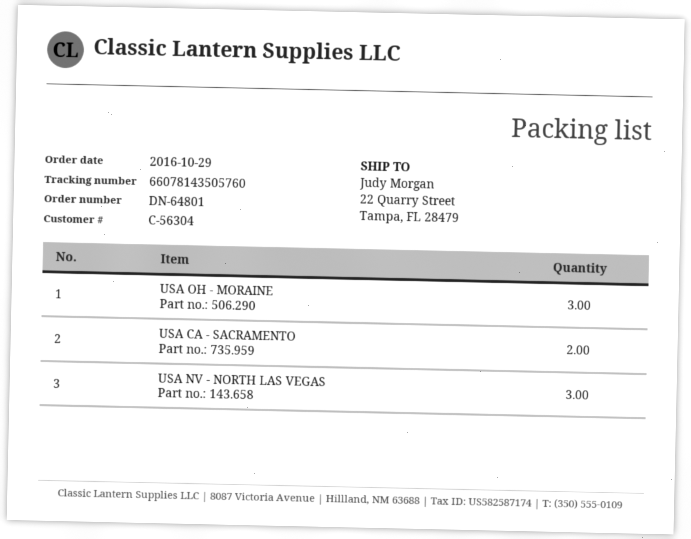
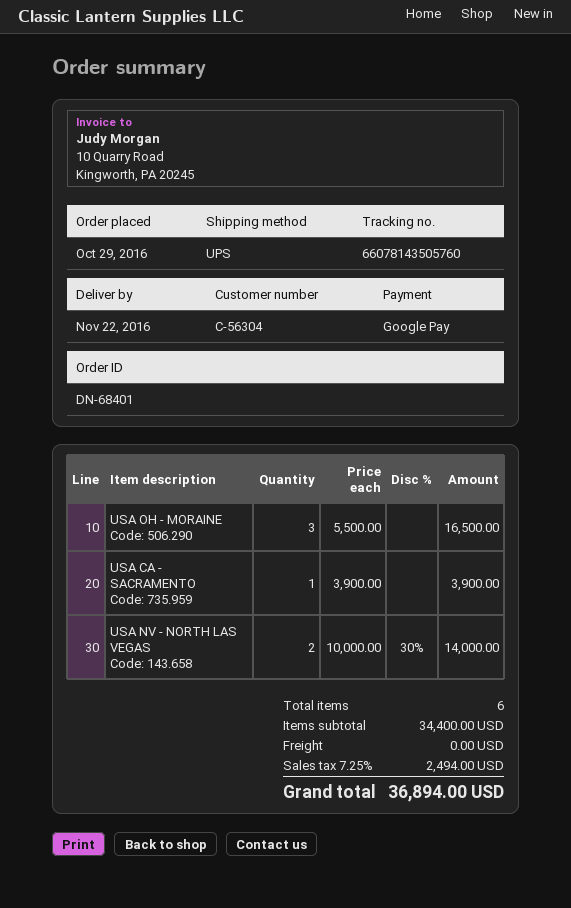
order number: DN-64801 -> DN-68401
USA CA - SACRAMENTO: 2 -> 1
USA NV - NORTH LAS VEGAS: 3 -> 2

